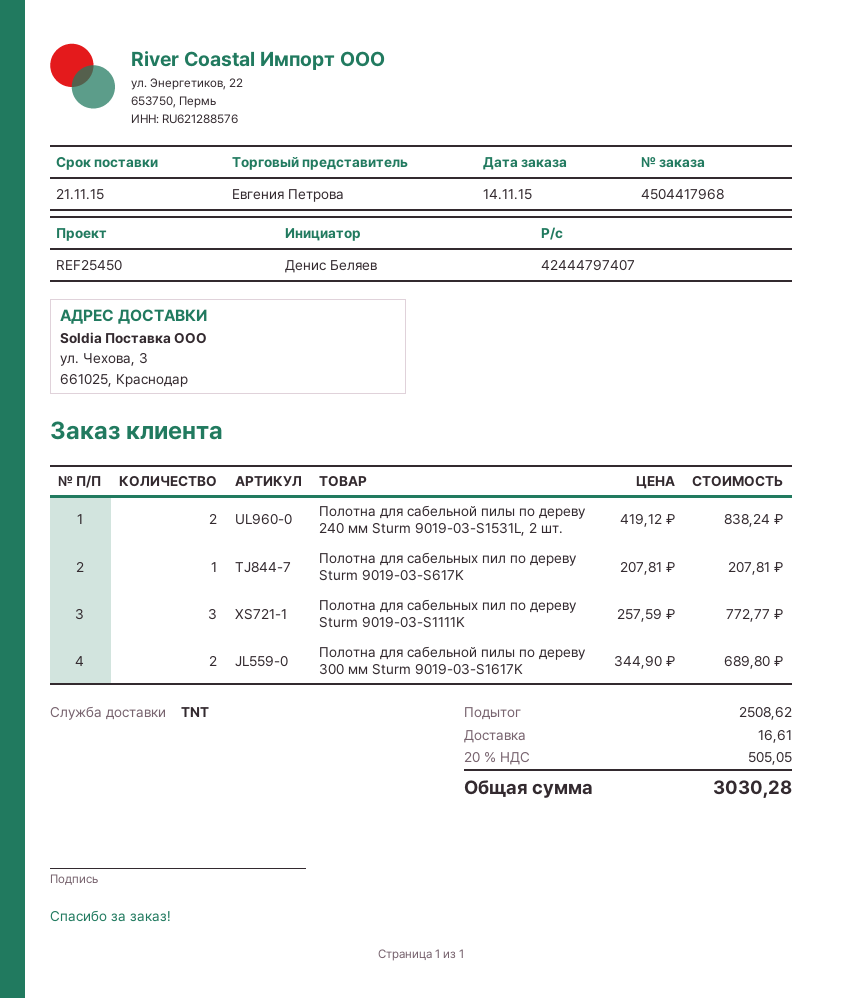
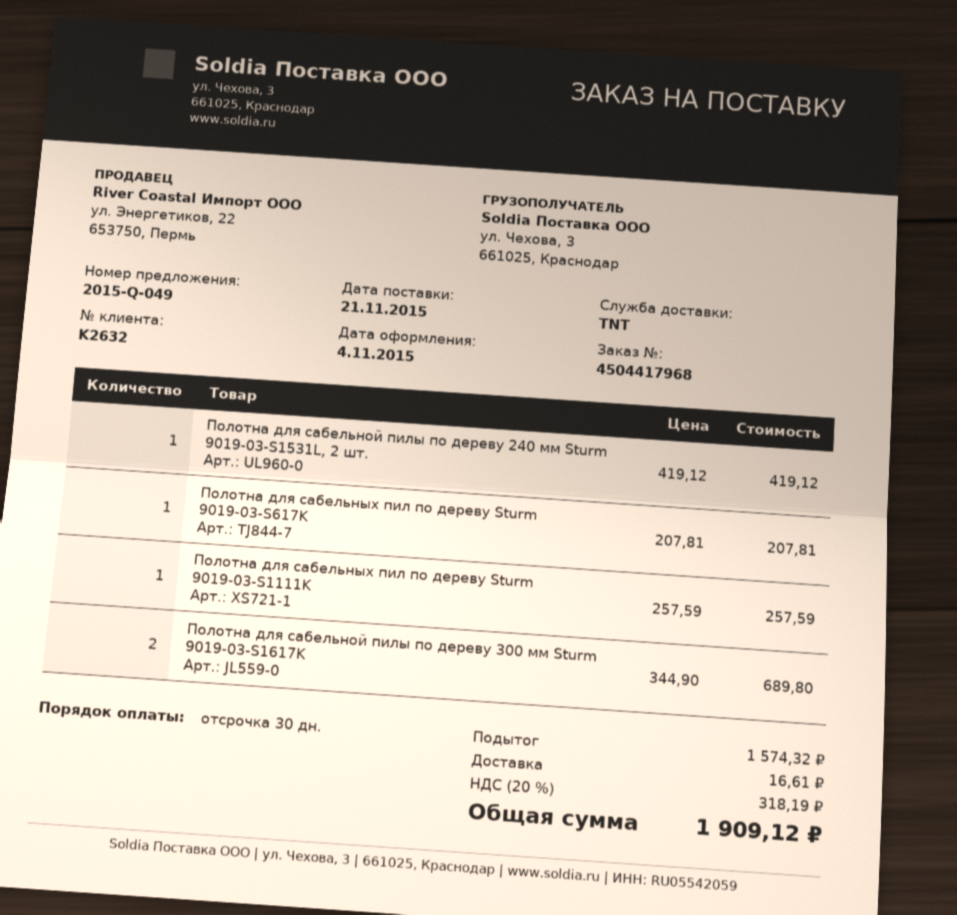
order date: 2015-11-14 -> 2015-11-04
Полотна для сабельной пилы по дереву 240 мм Sturm 9019-03-S1531L, 2 шт.: 2 x 419.12 = 838.24 -> 1 x 419.12 = 419.12
Полотна для сабельных пил по дереву Sturm 9019-03-S1111K: 3 x 257.59 = 772.77 -> 1 x 257.59 = 257.59
subtotal: 2508.62 -> 1574.32
tax: 20% = 505.05 -> 20% = 318.19
total: 3030.28 -> 1909.12

